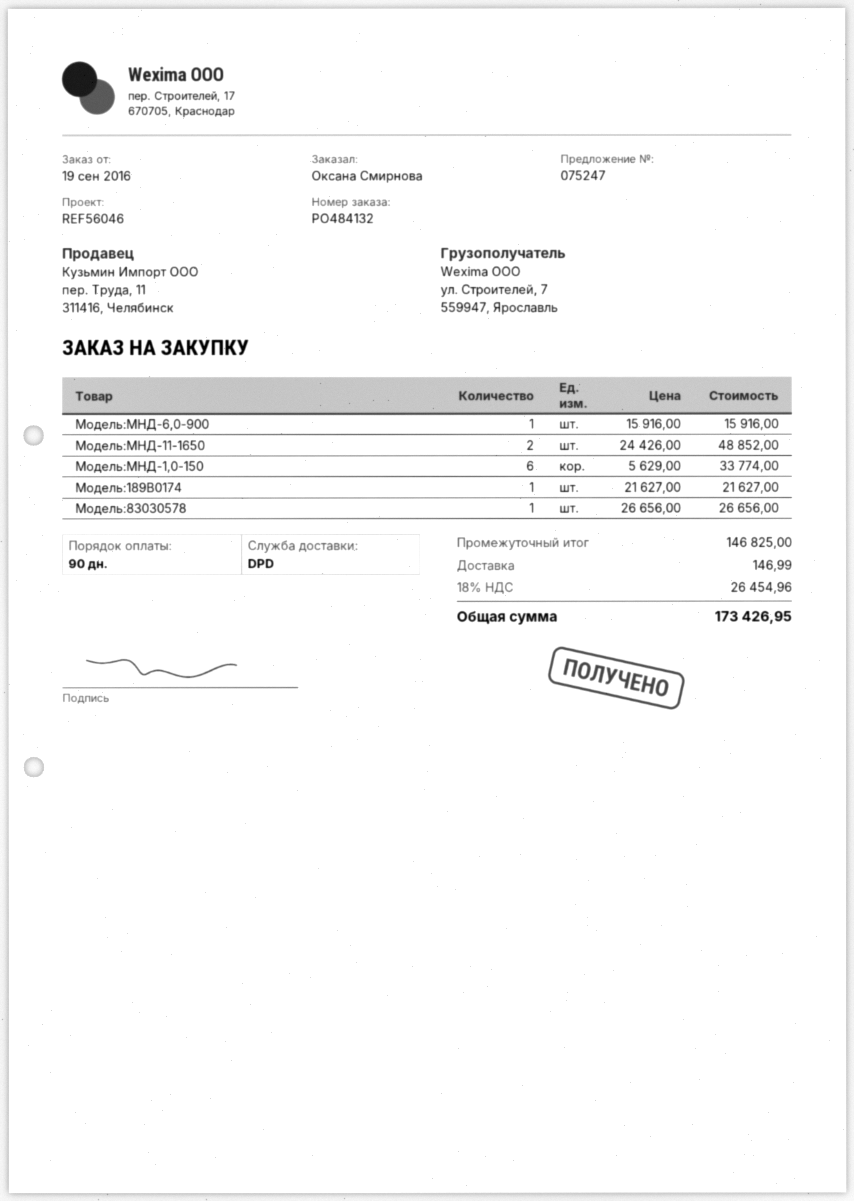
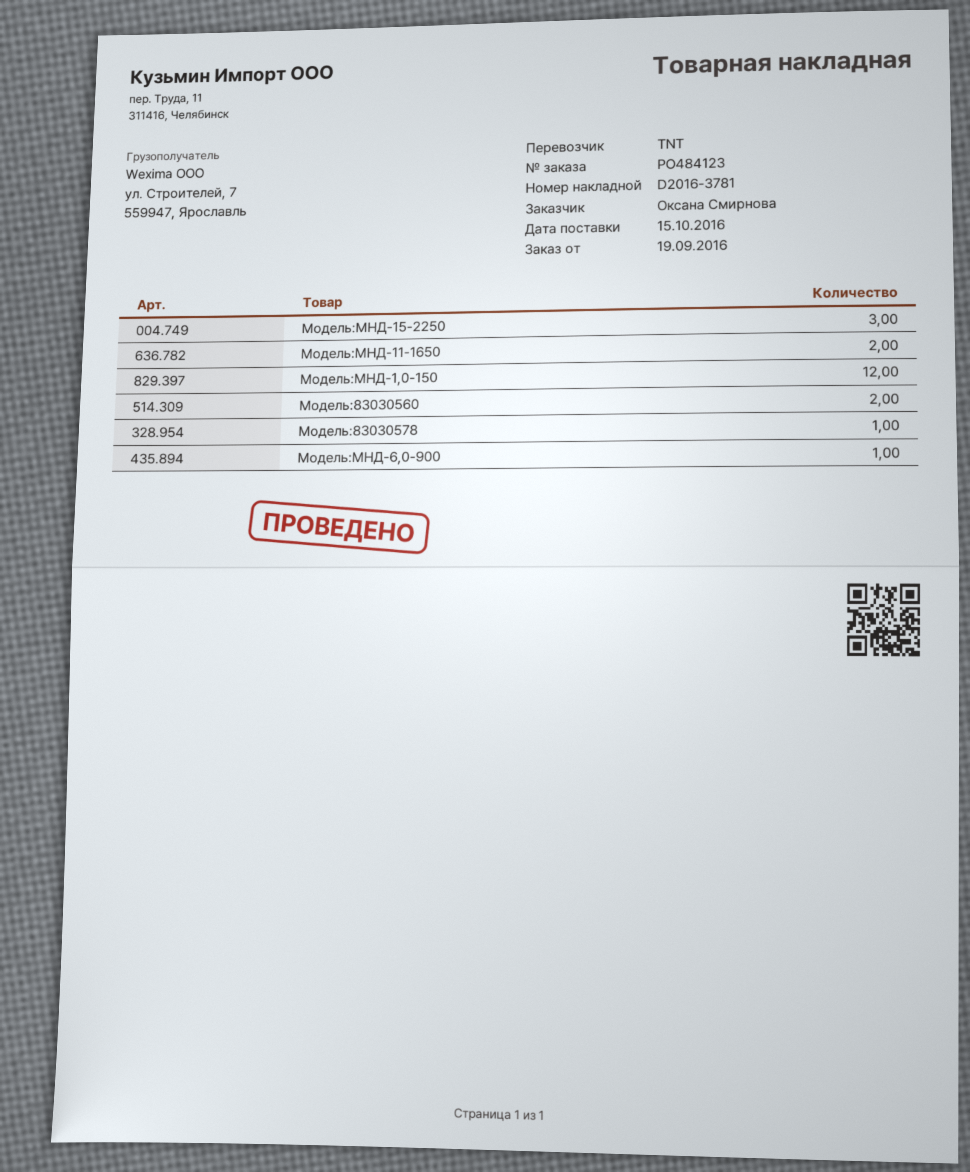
order number: PO484132 -> PO484123
shipping method: DPD -> TNT
Модель:МНД-1,0-150: 6 -> 12
Модель:189B0174: 1 -> none
Модель:МНД-15-2250: none -> 3
Модель:83030560: none -> 2

